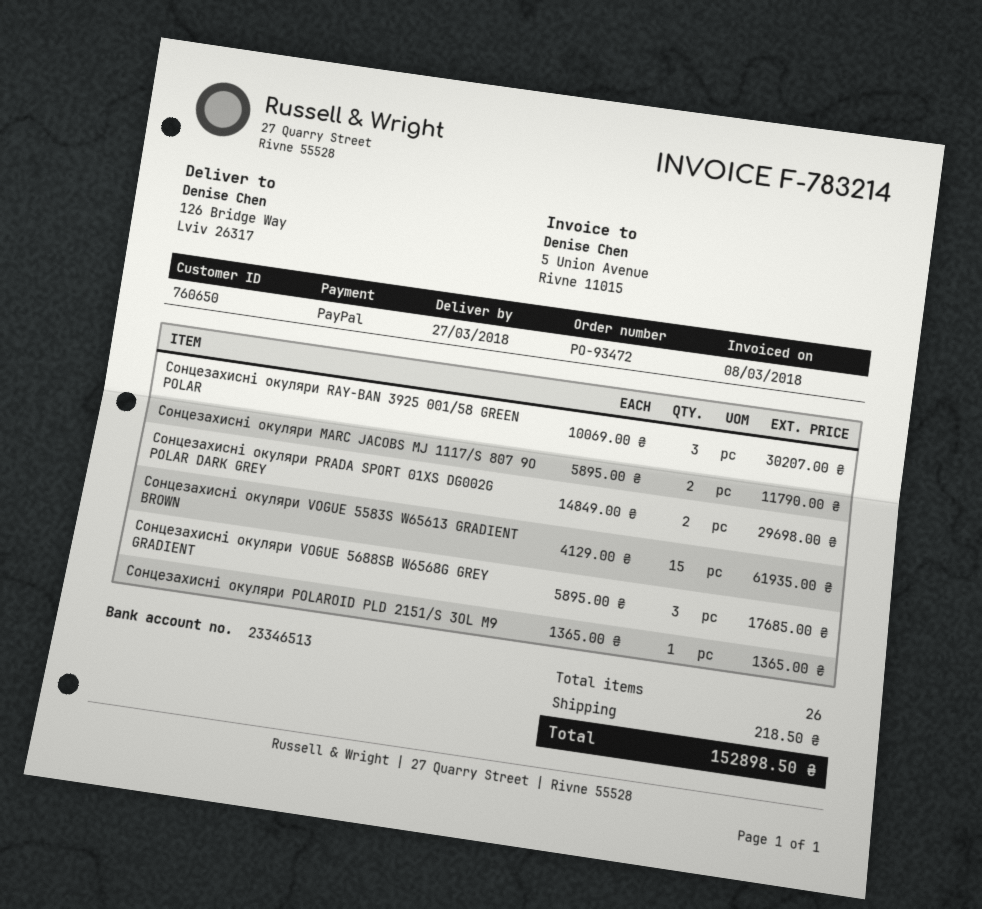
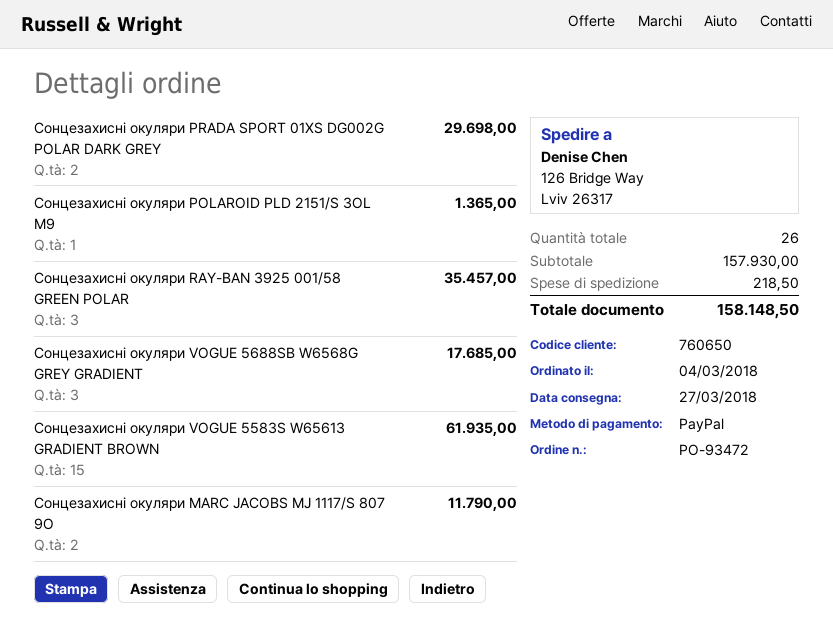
Сонцезахисні окуляри RAY-BAN 3925 001/58 GREEN POLAR: 3 for 30207.00 -> 3 for 35457.00
total: 152898.50 -> 158148.50

